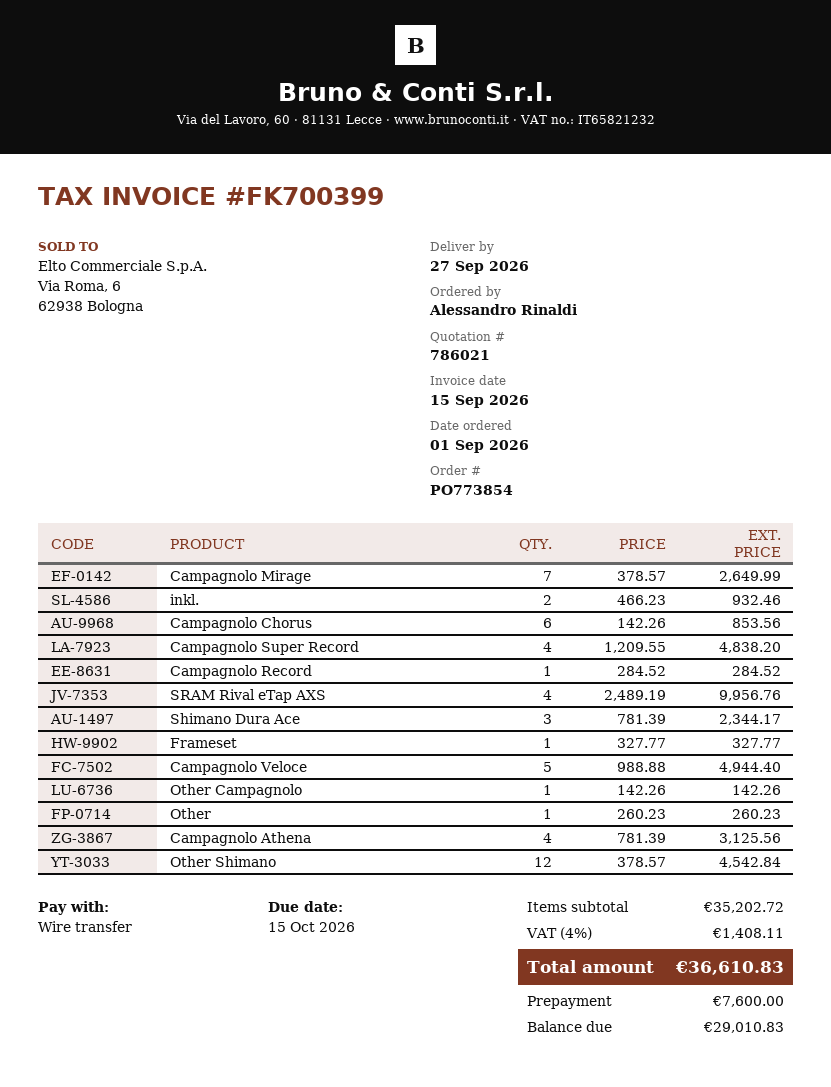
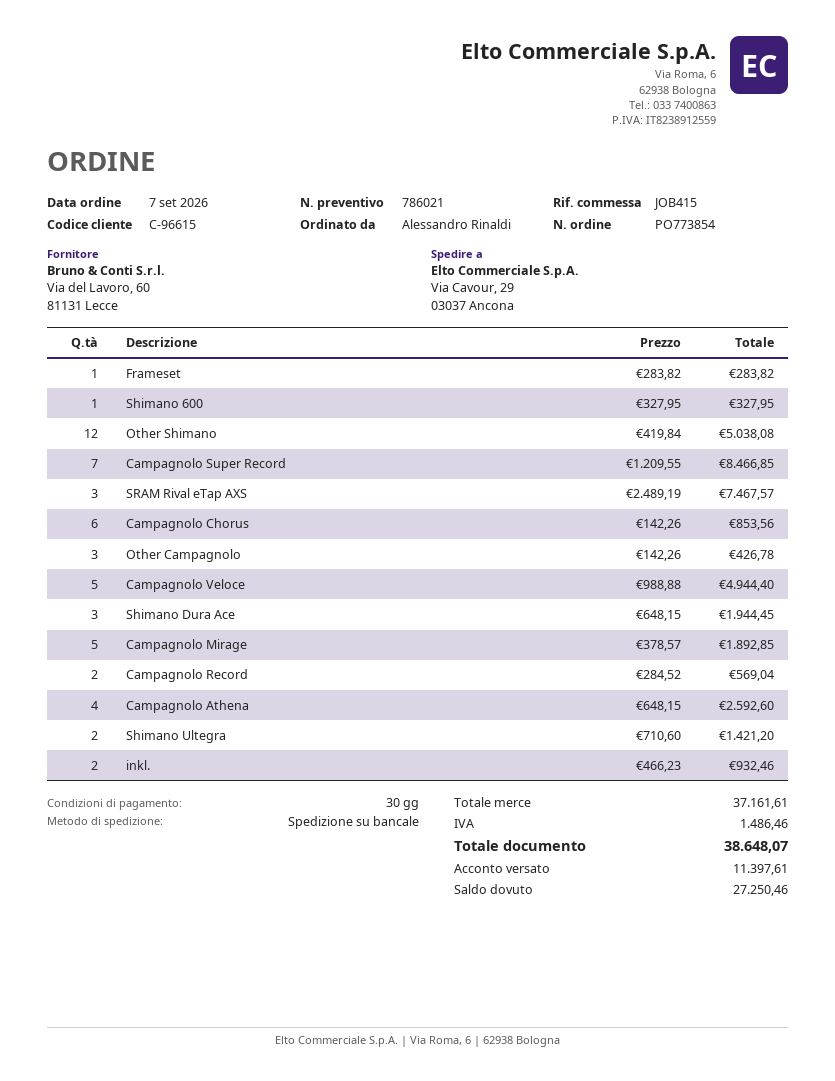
order date: 2026-09-01 -> 2026-09-07
Campagnolo Mirage: 7 x 378.57 = 2649.99 -> 5 x 378.57 = 1892.85
Campagnolo Super Record: 4 x 1209.55 = 4838.20 -> 7 x 1209.55 = 8466.85
Campagnolo Record: 1 x 284.52 = 284.52 -> 2 x 284.52 = 569.04
SRAM Rival eTap AXS: 4 x 2489.19 = 9956.76 -> 3 x 2489.19 = 7467.57
Shimano Dura Ace: 3 x 781.39 = 2344.17 -> 3 x 648.15 = 1944.45
Frameset: 1 x 327.77 = 327.77 -> 1 x 283.82 = 283.82
Other Campagnolo: 1 x 142.26 = 142.26 -> 3 x 142.26 = 426.78
Other: 1 x 260.23 = 260.23 -> none
Campagnolo Athena: 4 x 781.39 = 3125.56 -> 4 x 648.15 = 2592.60
Other Shimano: 12 x 378.57 = 4542.84 -> 12 x 419.84 = 5038.08
Shimano 600: none -> 1 x 327.95 = 327.95
Shimano Ultegra: none -> 2 x 710.60 = 1421.20
subtotal: 35202.72 -> 37161.61
tax: 1408.11 -> 1486.46
total: 36610.83 -> 38648.07
deposit: 7600.00 -> 11397.61
balance: 29010.83 -> 27250.46

